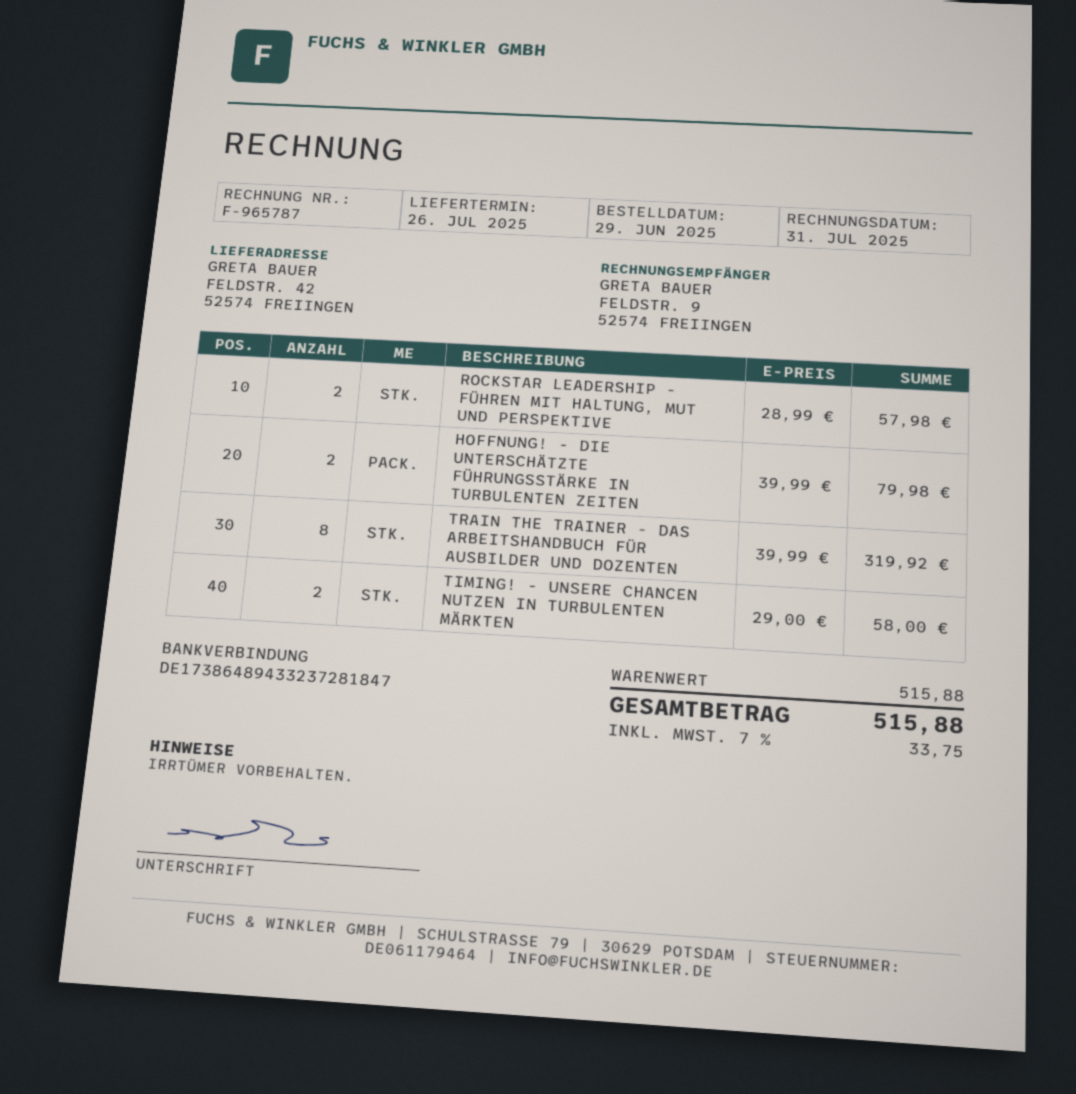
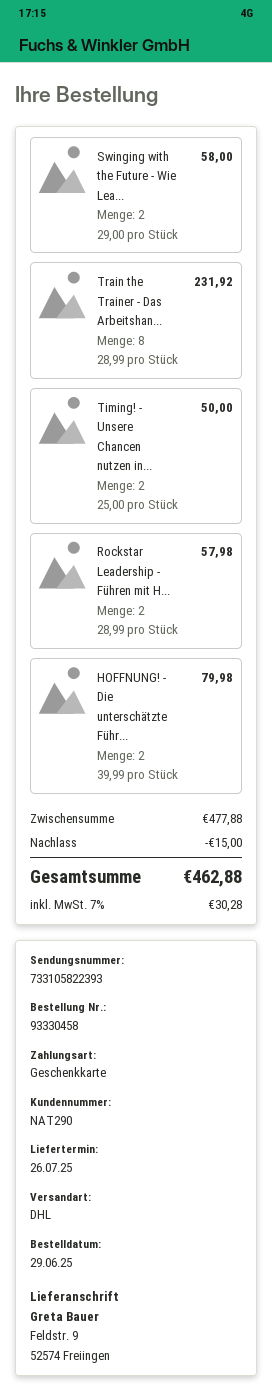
ship to: FELDSTR. 42, 52574 FREIINGEN -> Feldstr. 9, 52574 Freiingen
TRAIN THE TRAINER - DAS ARBEITSHANDBUCH FÜR AUSBILDER UND DOZENTEN: 8 x 39.99 = 319.92 -> 8 x 28.99 = 231.92
TIMING! - UNSERE CHANCEN NUTZEN IN TURBULENTEN MÄRKTEN: 2 x 29.00 = 58.00 -> 2 x 25.00 = 50.00
Swinging with the Future - Wie Lea...: none -> 2 x 29.00 = 58.00
subtotal: 515.88 -> 477.88
discount: none -> 15.00
tax: 7% = 33.75 -> 7% = 30.28
total: 515.88 -> 462.88

